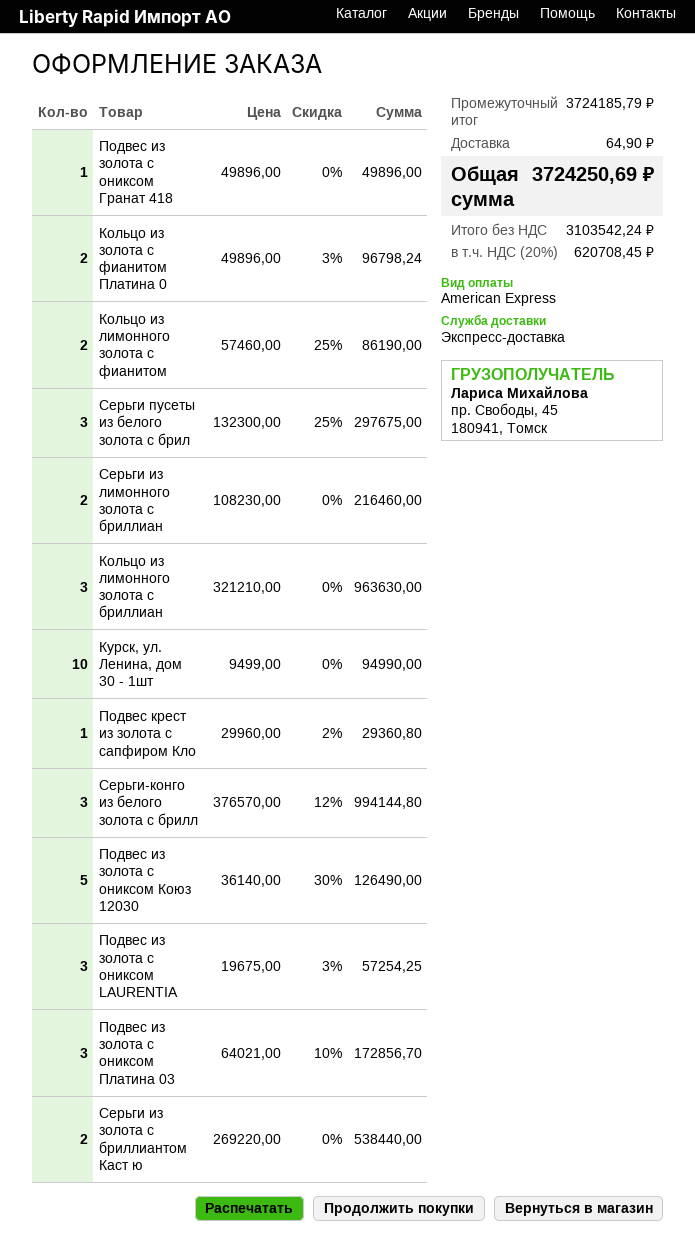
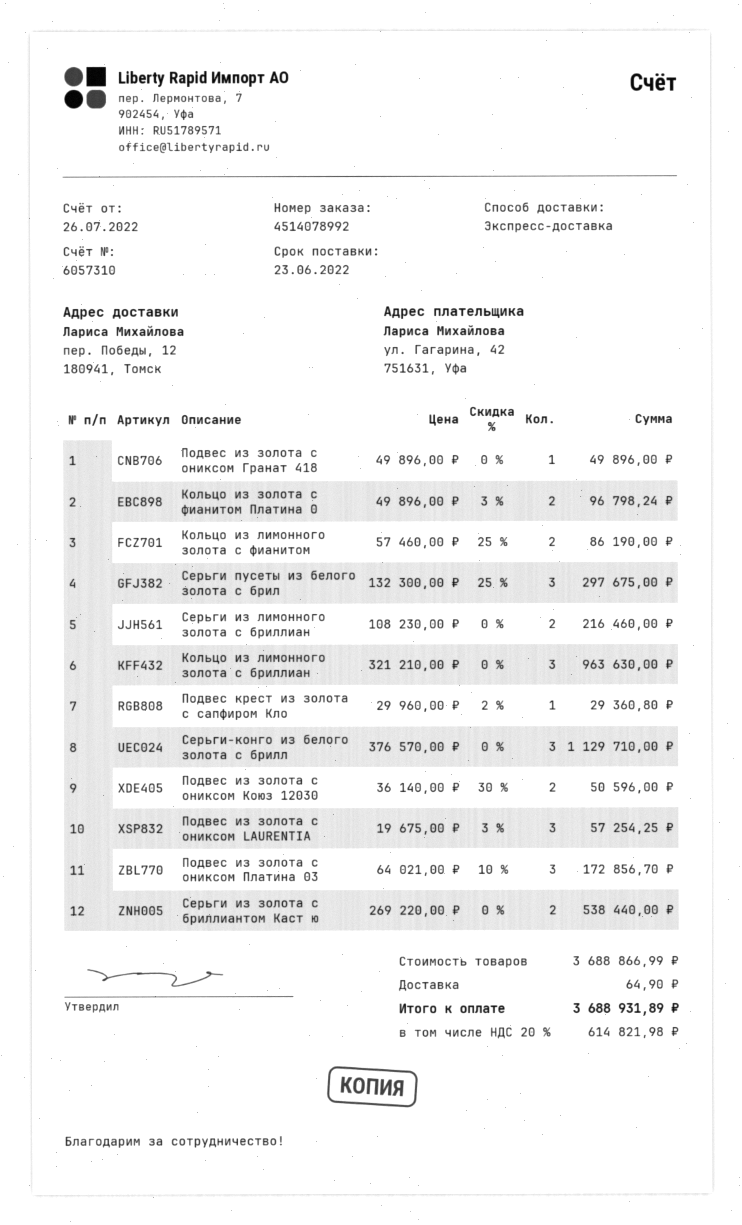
ship to: пр. Свободы, 45, 180941, Томск -> пер. Победы, 12, 180941, Томск
Курск, ул. Ленина, дом 30 - 1шт: 10 x 9499.00 = 94990.00 -> none
Серьги-конго из белого золота с брилл: 3 x 376570.00 - 12% = 994144.80 -> 3 x 376570.00 = 1129710.00
Подвес из золота с ониксом Коюз 12030: 5 x 36140.00 - 30% = 126490.00 -> 2 x 36140.00 - 30% = 50596.00
subtotal: 3724185.79 -> 3688866.99
tax: 20% = 620708.45 -> 20% = 614821.98
total: 3724250.69 -> 3688931.89

